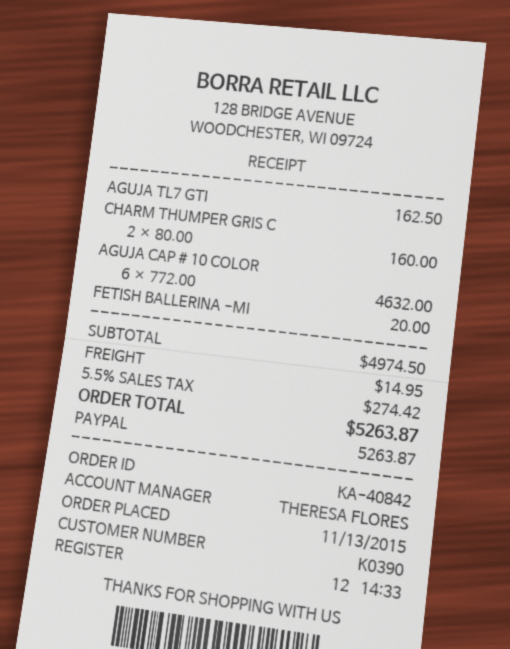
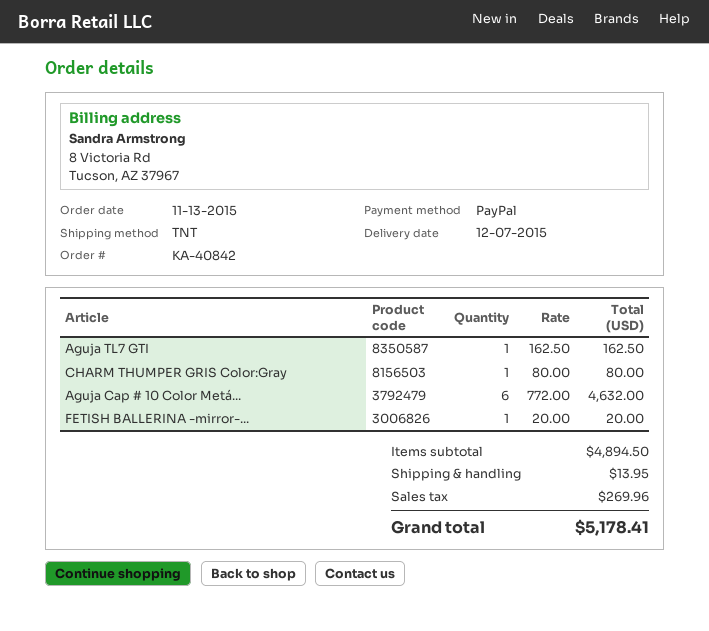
CHARM THUMPER GRIS C: 2 x 80.00 = 160.00 -> 1 x 80.00 = 80.00
subtotal: 4974.50 -> 4894.50
shipping: 14.95 -> 13.95
tax: 274.42 -> 269.96
total: 5263.87 -> 5178.41

